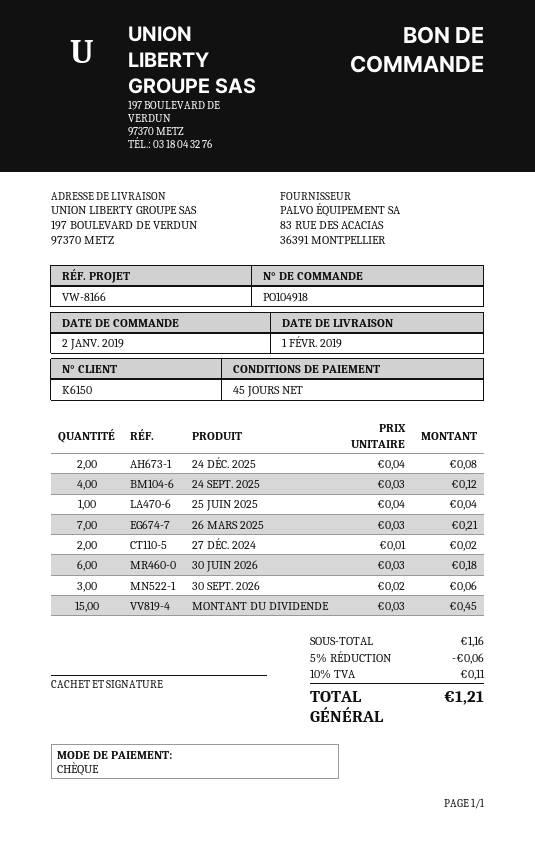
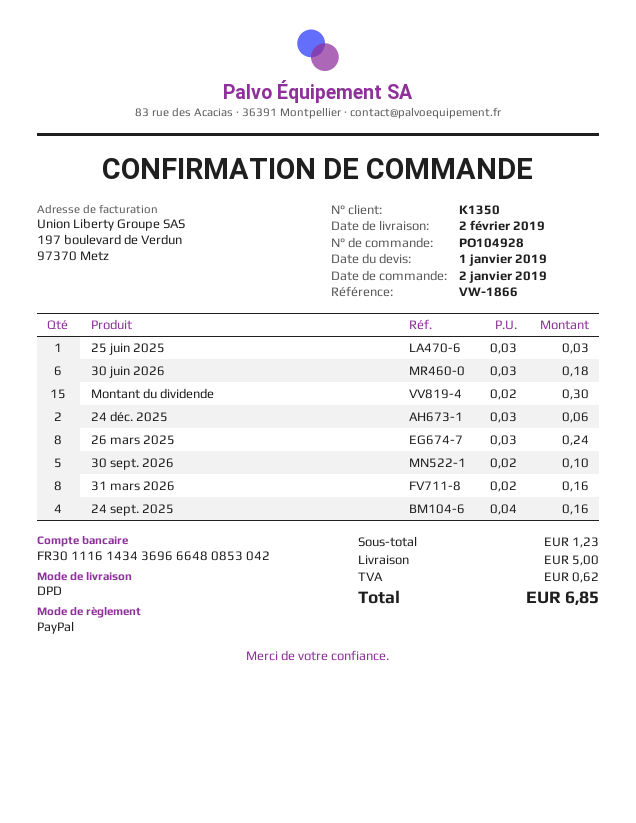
order number: PO104918 -> PO104928
delivery date: 2019-02-01 -> 2019-02-02
customer number: K6150 -> K1350
reference: VW-8166 -> VW-1866
payment method: cheque -> PayPal
24 DÉC. 2025: 2 x 0.04 = 0.08 -> 2 x 0.03 = 0.06
24 SEPT. 2025: 4 x 0.03 = 0.12 -> 4 x 0.04 = 0.16
25 JUIN 2025: 1 x 0.04 = 0.04 -> 1 x 0.03 = 0.03
26 MARS 2025: 7 x 0.03 = 0.21 -> 8 x 0.03 = 0.24
27 DÉC. 2024: 2 x 0.01 = 0.02 -> none
30 SEPT. 2026: 3 x 0.02 = 0.06 -> 5 x 0.02 = 0.10
MONTANT DU DIVIDENDE: 15 x 0.03 = 0.45 -> 15 x 0.02 = 0.30
31 mars 2026: none -> 8 x 0.02 = 0.16
subtotal: 1.16 -> 1.23
discount: 5% = 0.06 -> none
shipping: none -> 5.00
tax: 0.11 -> 0.62
total: 1.21 -> 6.85

